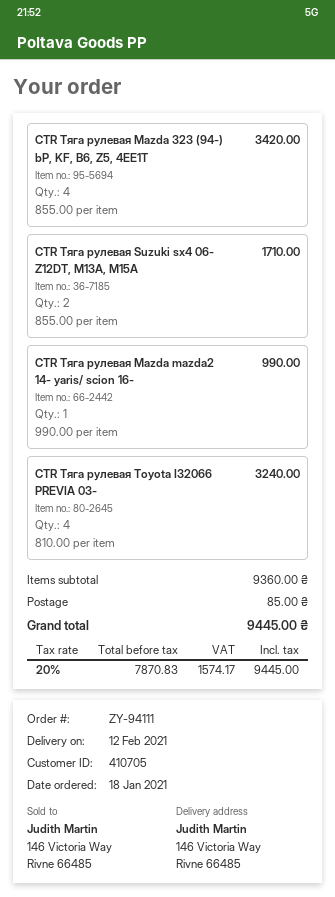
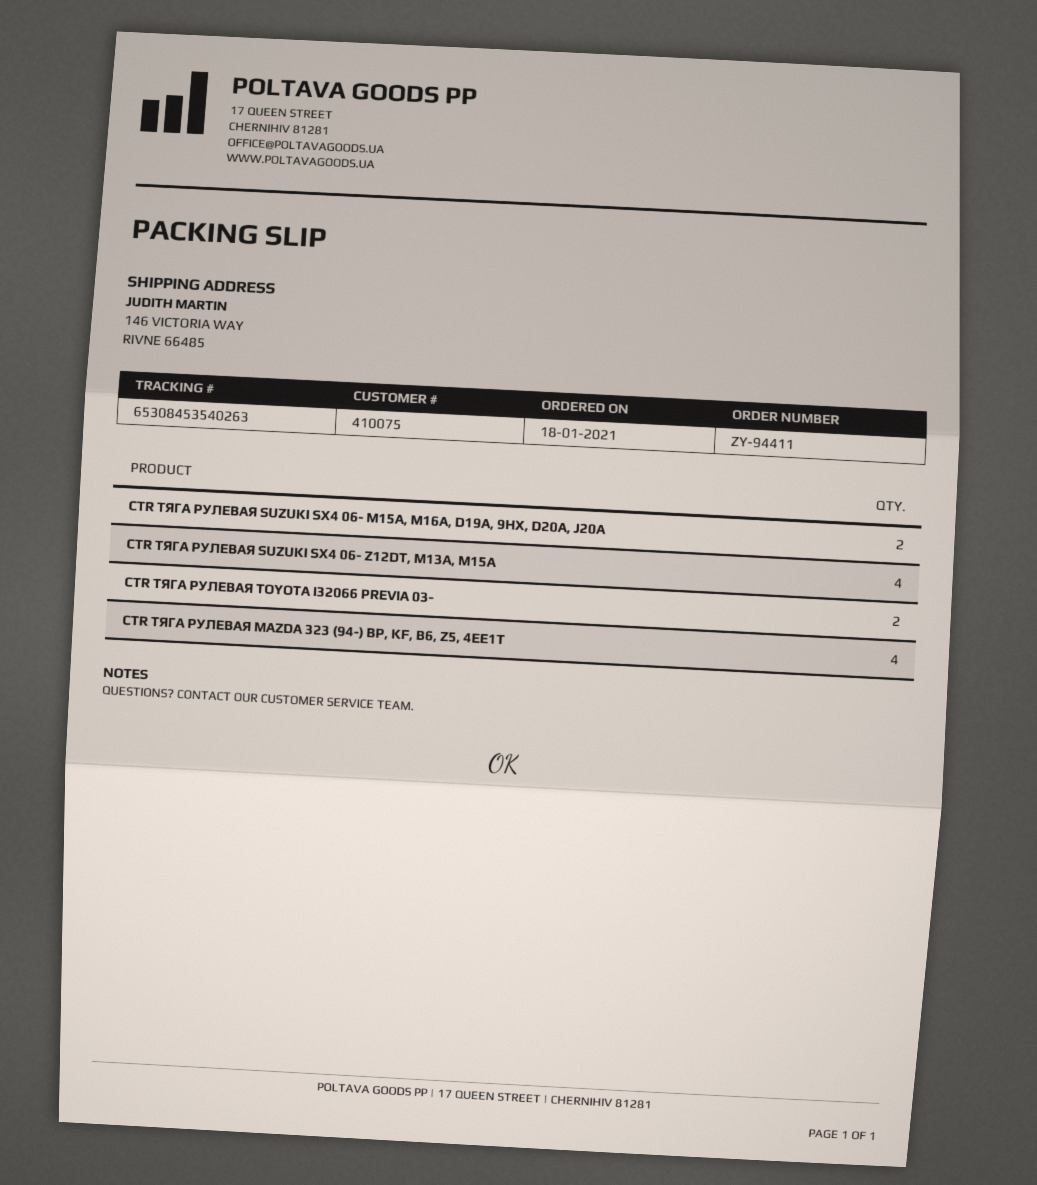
order number: ZY-94111 -> ZY-94411
customer number: 410705 -> 410075
CTR Тяга рулевая Suzuki sx4 06- Z12DT, M13A, M15A: 2 -> 4
CTR Тяга рулевая Mazda mazda2 14- yaris/ scion 16-: 1 -> none
CTR Тяга рулевая Toyota I32066 PREVIA 03-: 4 -> 2
CTR ТЯГА РУЛЕВАЯ SUZUKI SX4 06- M15A, M16A, D19A, 9HX, D20A, J20A: none -> 2

